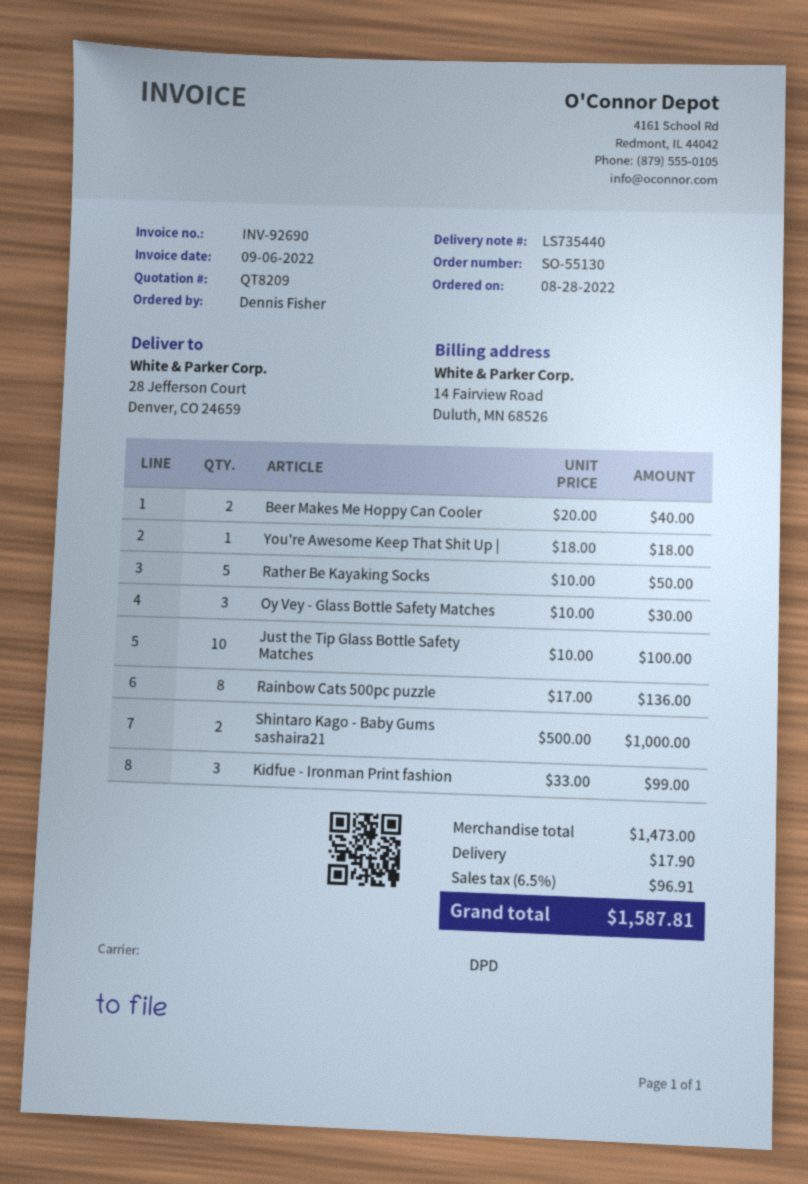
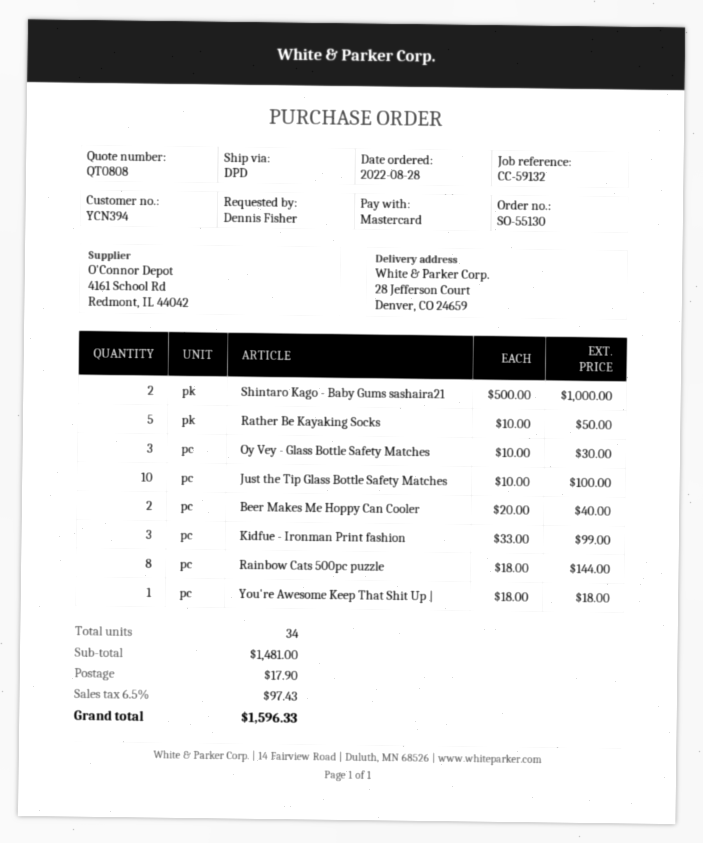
quote number: QT8209 -> QT0808
Rainbow Cats 500pc puzzle: 8 x 17.00 = 136.00 -> 8 x 18.00 = 144.00
subtotal: 1473.00 -> 1481.00
tax: 6.5% = 96.91 -> 6.5% = 97.43
total: 1587.81 -> 1596.33

